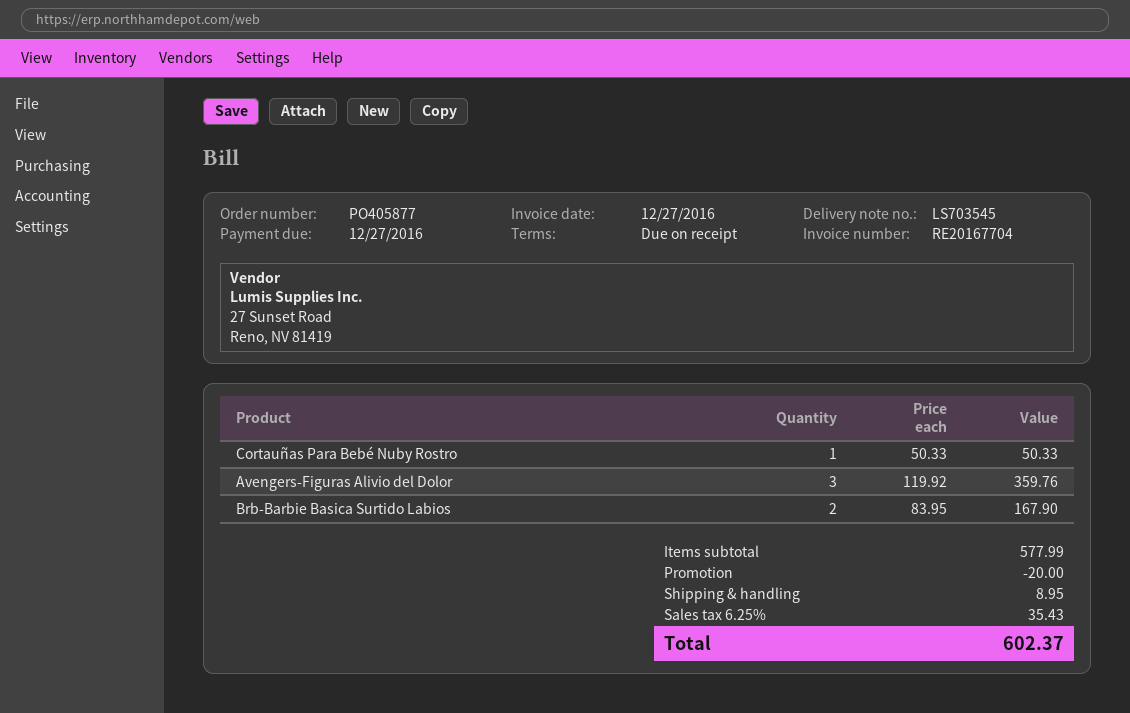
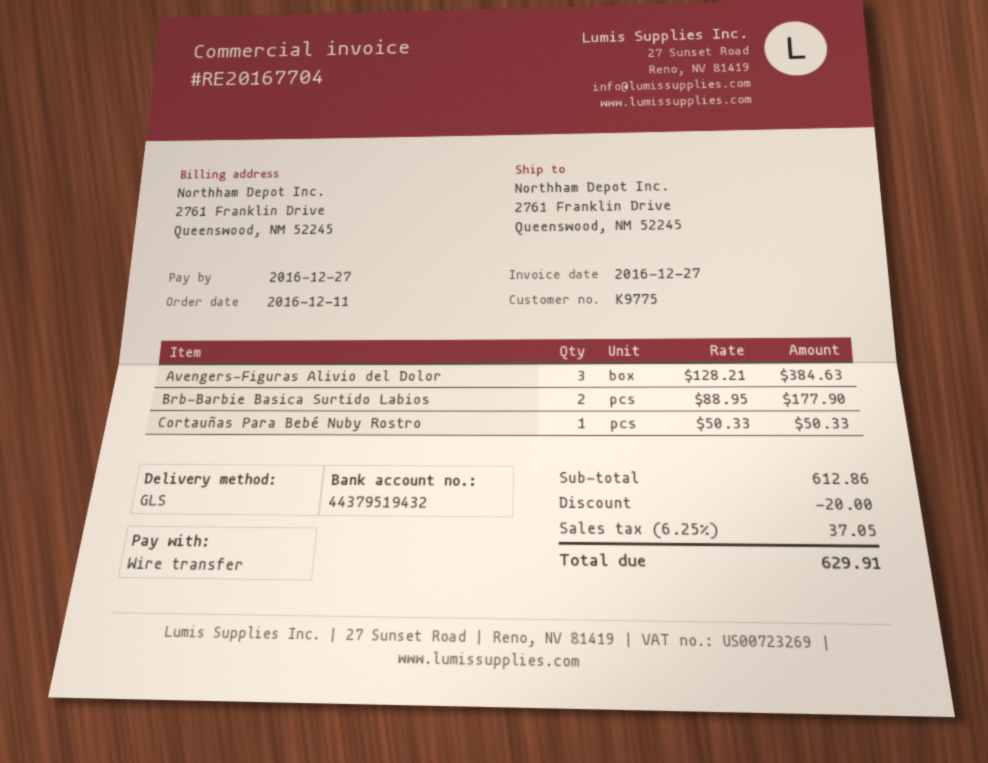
Avengers-Figuras Alivio del Dolor: 3 x 119.92 = 359.76 -> 3 x 128.21 = 384.63
Brb-Barbie Basica Surtido Labios: 2 x 83.95 = 167.90 -> 2 x 88.95 = 177.90
subtotal: 577.99 -> 612.86
shipping: 8.95 -> none
tax: 6.25% = 35.43 -> 6.25% = 37.05
total: 602.37 -> 629.91

